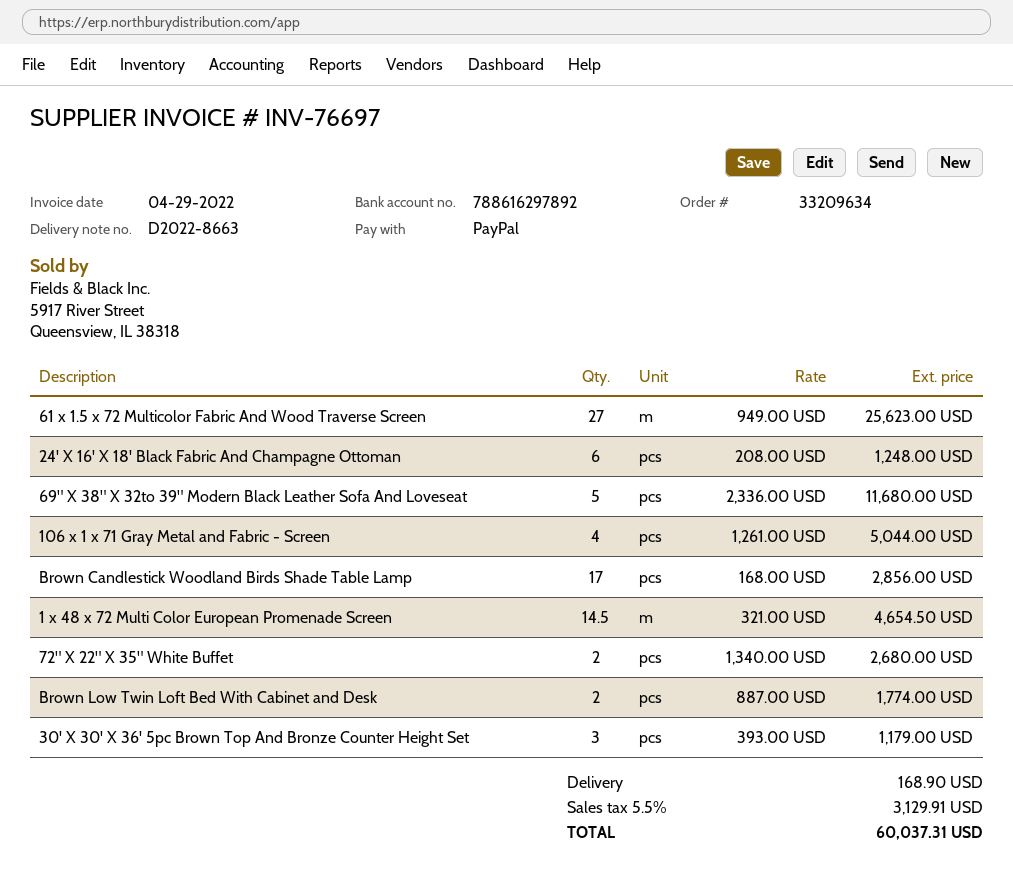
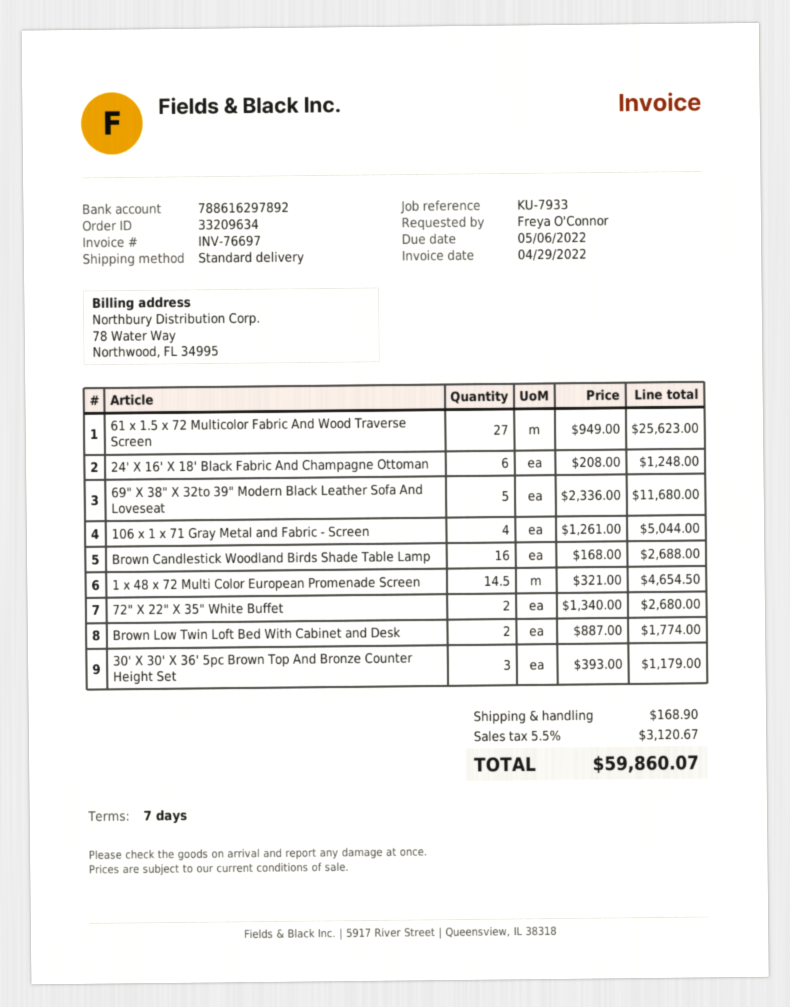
Brown Candlestick Woodland Birds Shade Table Lamp: 17 x 168.00 = 2856.00 -> 16 x 168.00 = 2688.00
tax: 5.5% = 3129.91 -> 5.5% = 3120.67
total: 60037.31 -> 59860.07

